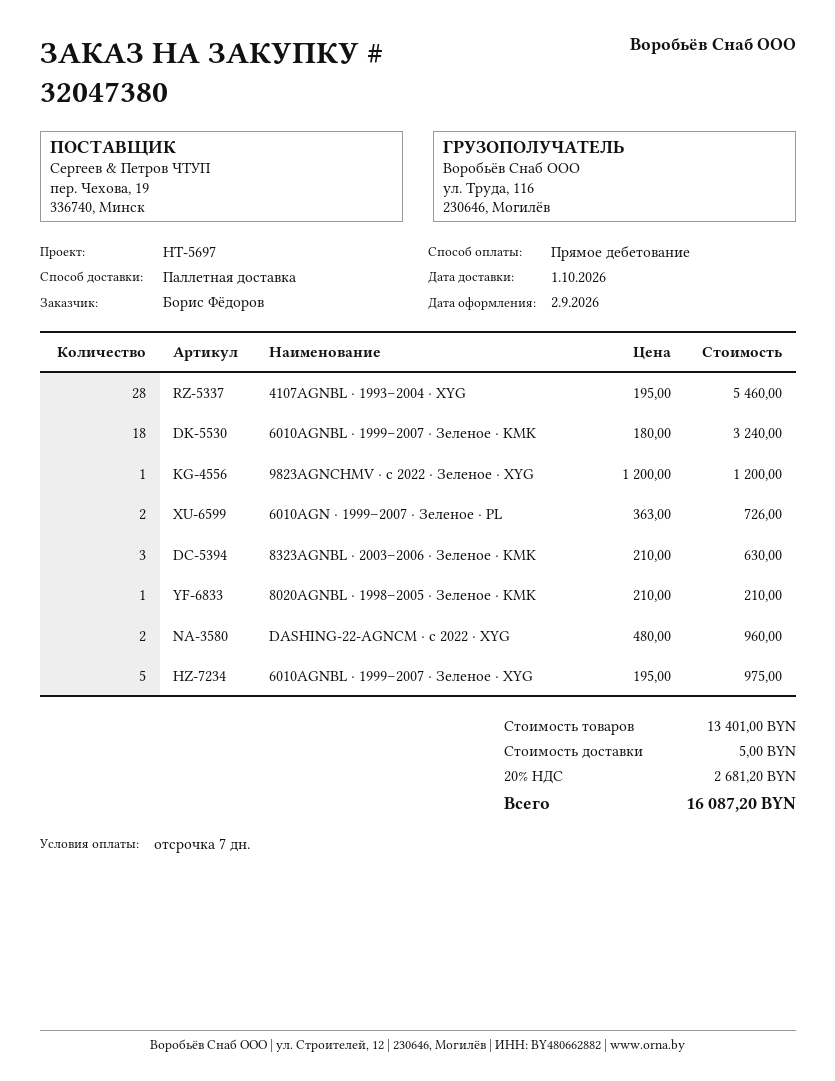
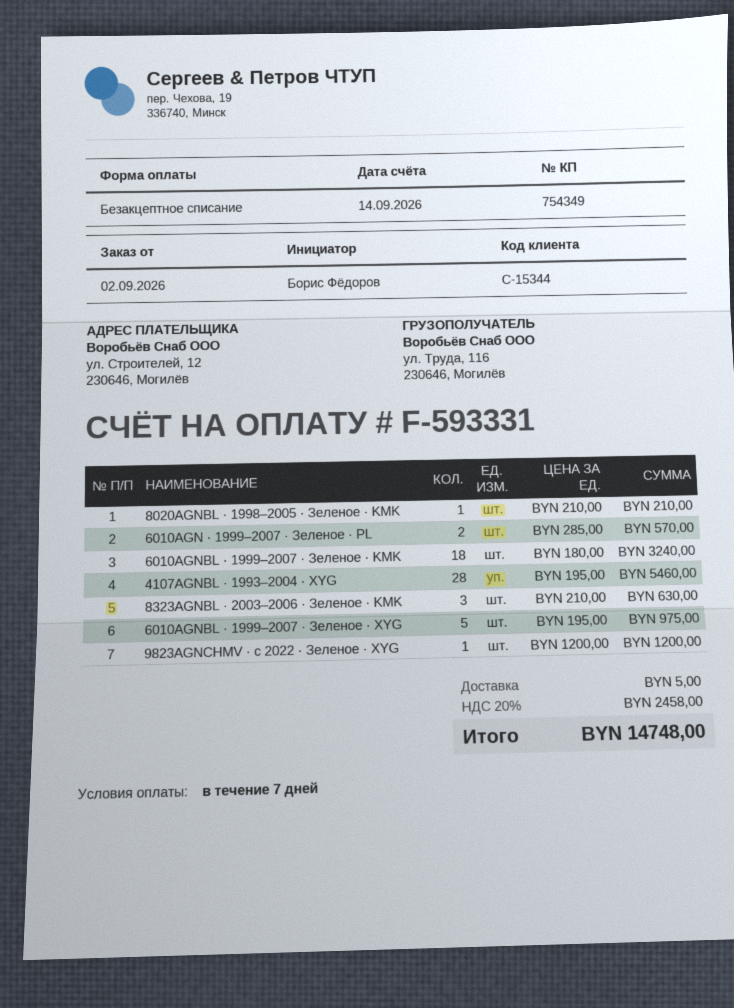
6010AGN · 1999–2007 · Зеленое · PL: 2 x 363.00 = 726.00 -> 2 x 285.00 = 570.00
DASHING-22-AGNCM · с 2022 · XYG: 2 x 480.00 = 960.00 -> none
tax: 20% = 2681.20 -> 20% = 2458.00
total: 16087.20 -> 14748.00

